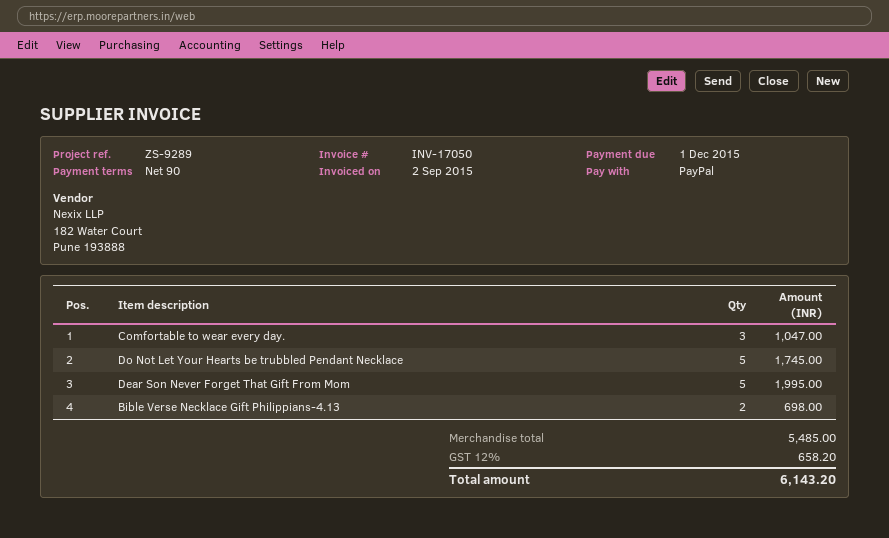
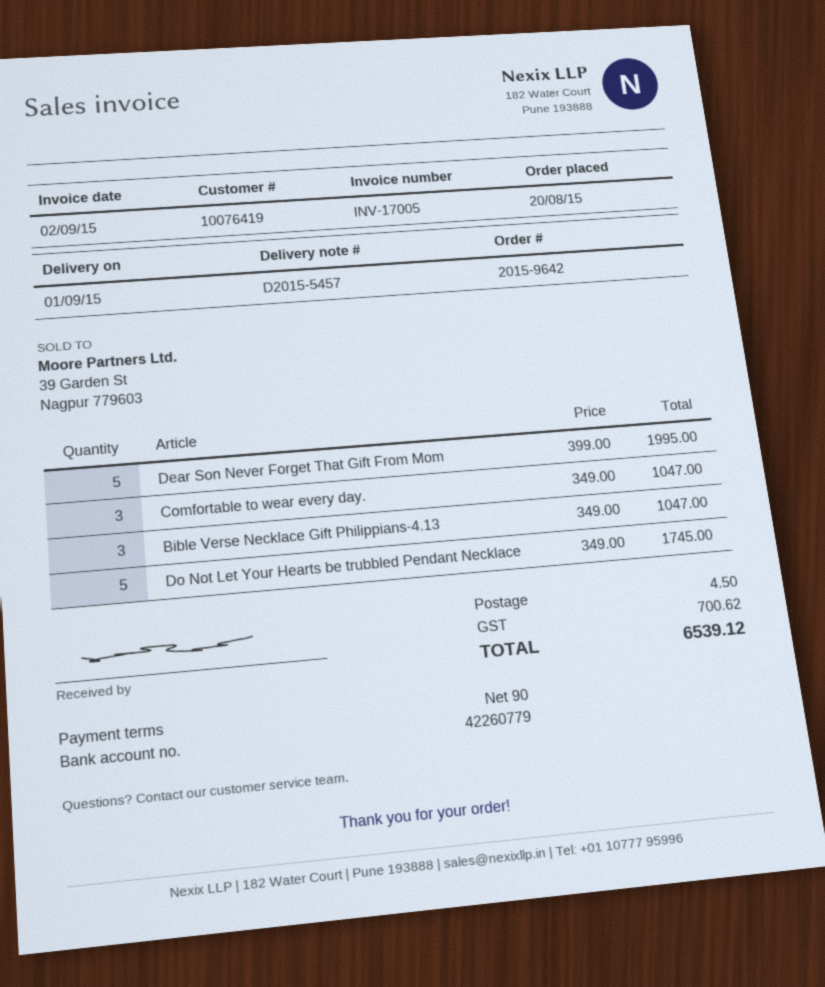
invoice number: INV-17050 -> INV-17005
Bible Verse Necklace Gift Philippians-4.13: 2 for 698.00 -> 3 for 1047.00
shipping: none -> 4.50
tax: 658.20 -> 700.62
total: 6143.20 -> 6539.12

